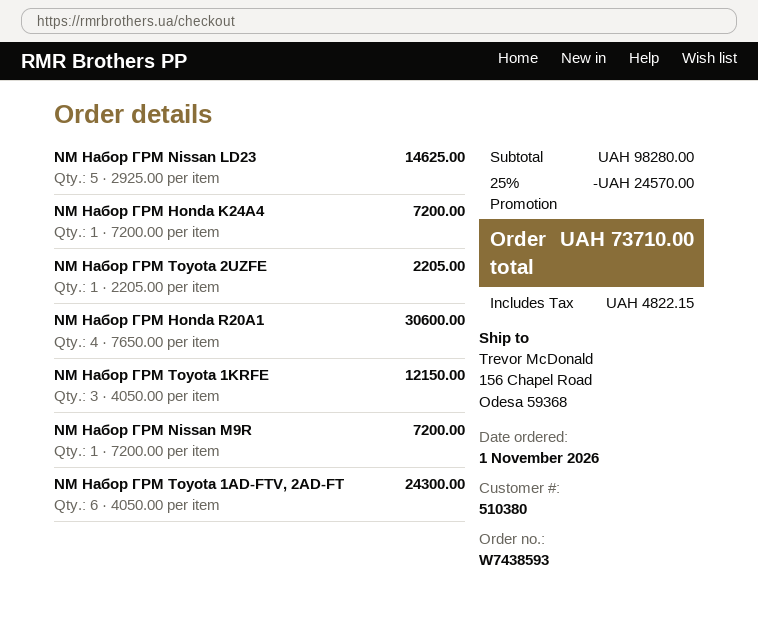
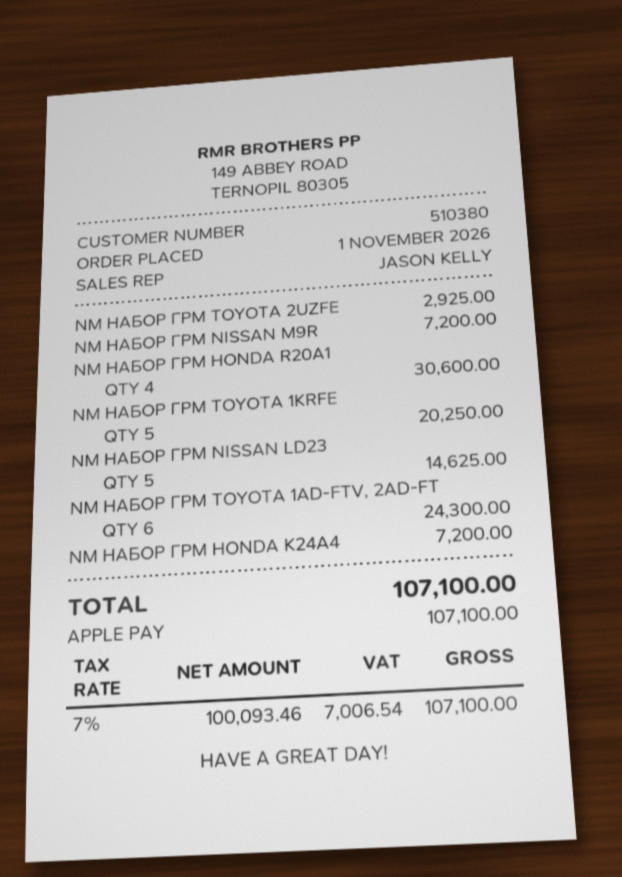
NM Набор ГРМ Toyota 2UZFE: 1 for 2205.00 -> 1 for 2925.00
NM Набор ГРМ Toyota 1KRFE: 3 for 12150.00 -> 5 for 20250.00
discount: 25% = 24570.00 -> none
tax: 4822.15 -> 7006.54
total: 73710.00 -> 107100.00

